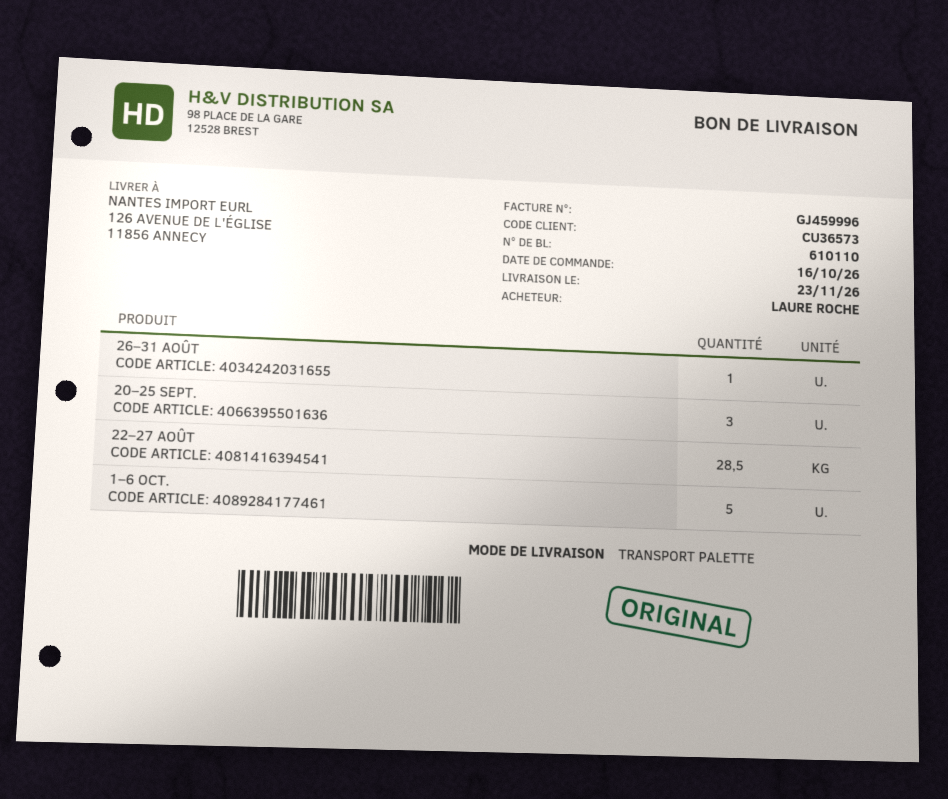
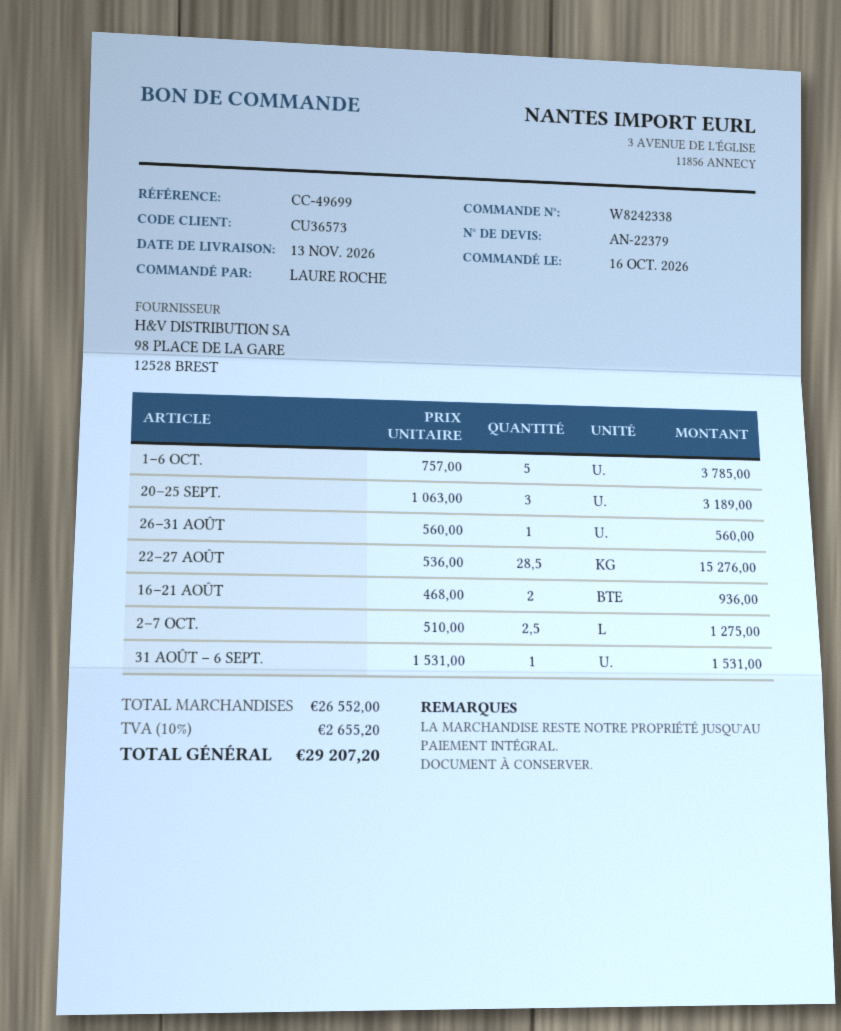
delivery date: 2026-11-23 -> 2026-11-13
16–21 AOÛT: none -> 2
2–7 OCT.: none -> 2.5
31 AOÛT – 6 SEPT.: none -> 1

